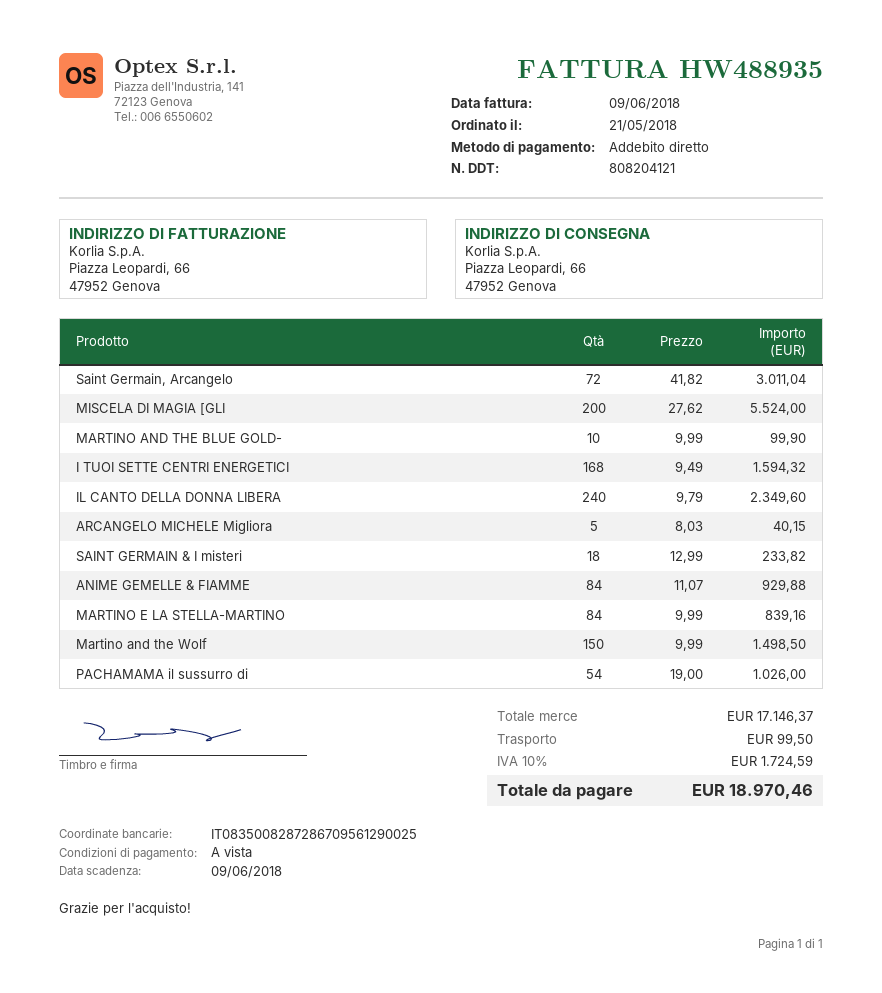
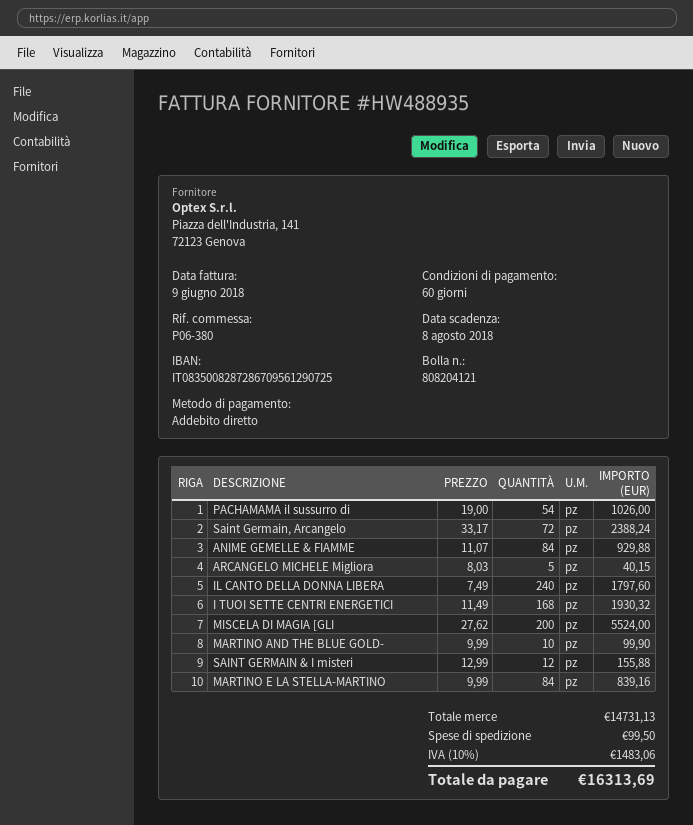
payment terms: on receipt -> 60 days
due date: 2018-06-09 -> 2018-08-08
bank account: IT0835008287286709561290025 -> IT0835008287286709561290725
Saint Germain, Arcangelo: 72 x 41.82 = 3011.04 -> 72 x 33.17 = 2388.24
I TUOI SETTE CENTRI ENERGETICI: 168 x 9.49 = 1594.32 -> 168 x 11.49 = 1930.32
IL CANTO DELLA DONNA LIBERA: 240 x 9.79 = 2349.60 -> 240 x 7.49 = 1797.60
SAINT GERMAIN & I misteri: 18 x 12.99 = 233.82 -> 12 x 12.99 = 155.88
Martino and the Wolf: 150 x 9.99 = 1498.50 -> none
subtotal: 17146.37 -> 14731.13
tax: 10% = 1724.59 -> 10% = 1483.06
total: 18970.46 -> 16313.69

